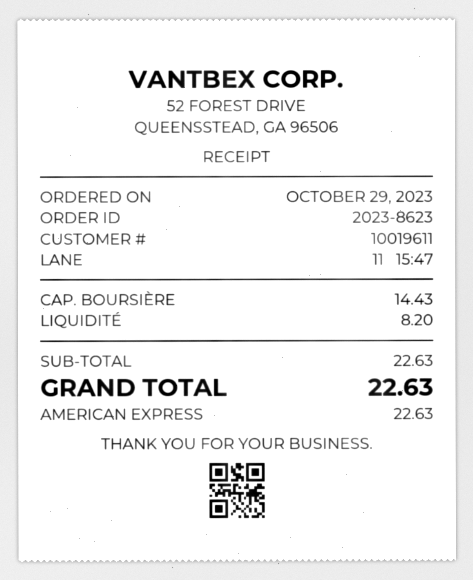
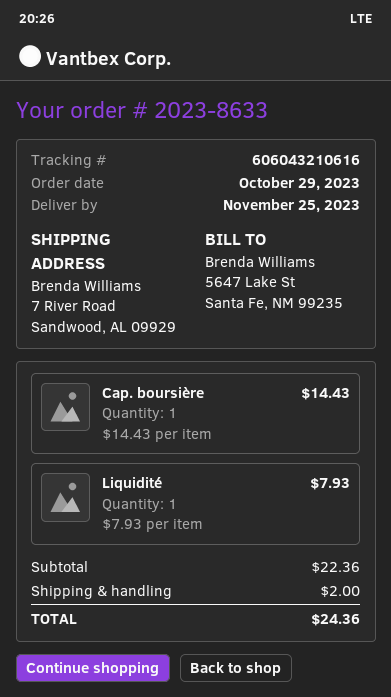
order number: 2023-8623 -> 2023-8633
LIQUIDITÉ: 1 x 8.20 = 8.20 -> 1 x 7.93 = 7.93
subtotal: 22.63 -> 22.36
shipping: none -> 2.00
total: 22.63 -> 24.36

